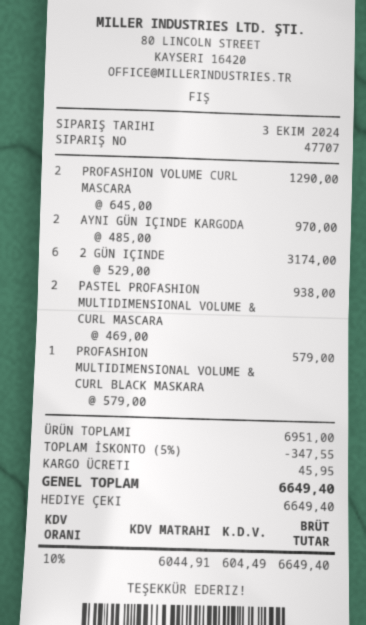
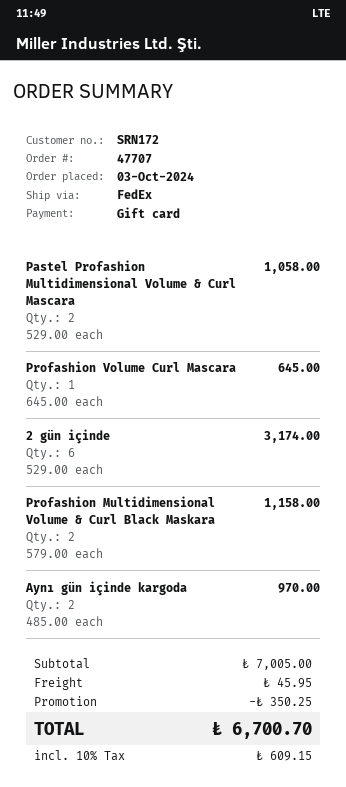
PROFASHION VOLUME CURL MASCARA: 2 x 645.00 = 1290.00 -> 1 x 645.00 = 645.00
PASTEL PROFASHION MULTIDIMENSIONAL VOLUME & CURL MASCARA: 2 x 469.00 = 938.00 -> 2 x 529.00 = 1058.00
PROFASHION MULTIDIMENSIONAL VOLUME & CURL BLACK MASKARA: 1 x 579.00 = 579.00 -> 2 x 579.00 = 1158.00
subtotal: 6951.00 -> 7005.00
discount: 347.55 -> 350.25
tax: 10% = 604.49 -> 10% = 609.15
total: 6649.40 -> 6700.70

